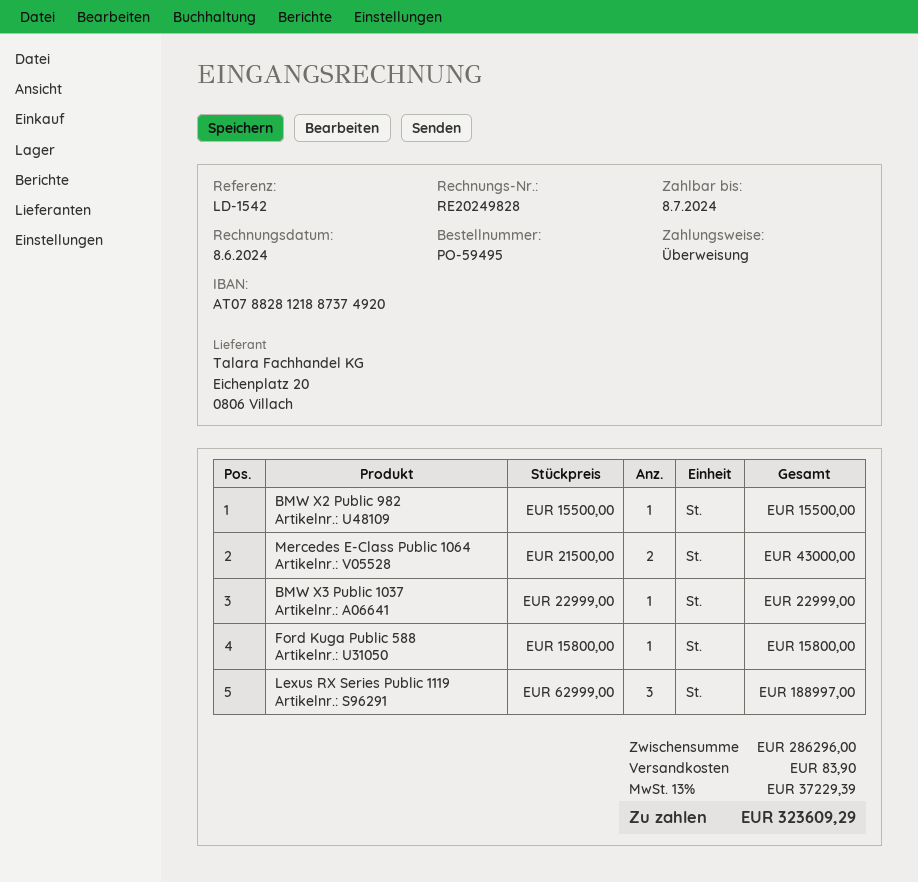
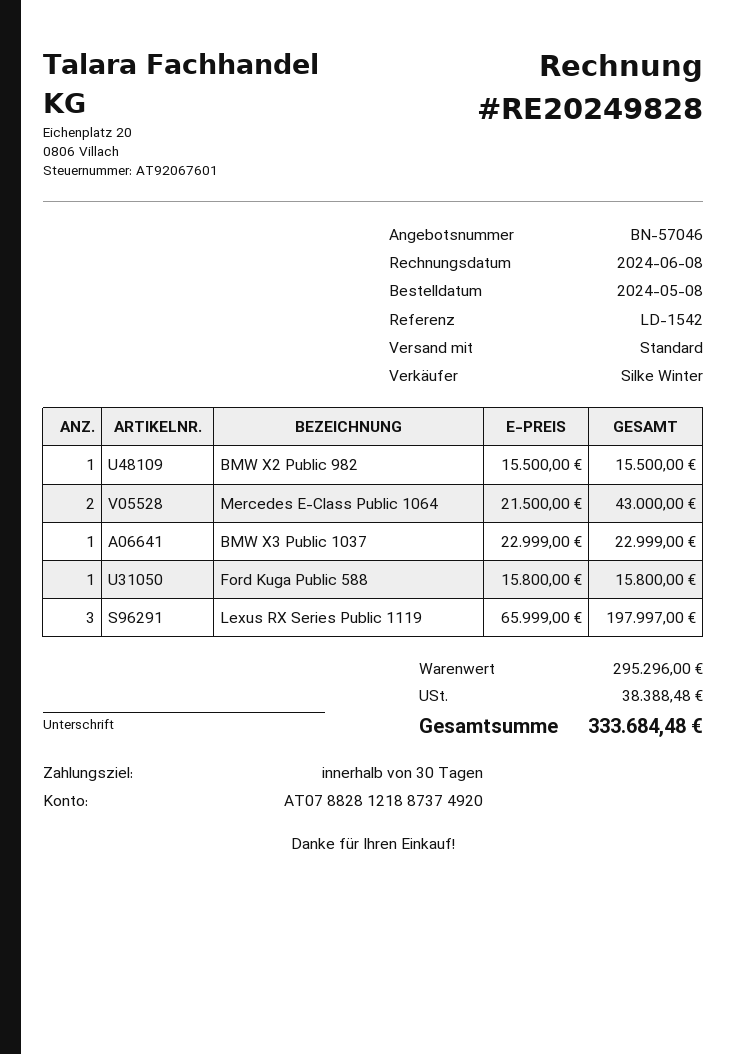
Lexus RX Series Public 1119: 3 x 62999.00 = 188997.00 -> 3 x 65999.00 = 197997.00
subtotal: 286296.00 -> 295296.00
shipping: 83.90 -> none
tax: 37229.39 -> 38388.48
total: 323609.29 -> 333684.48

